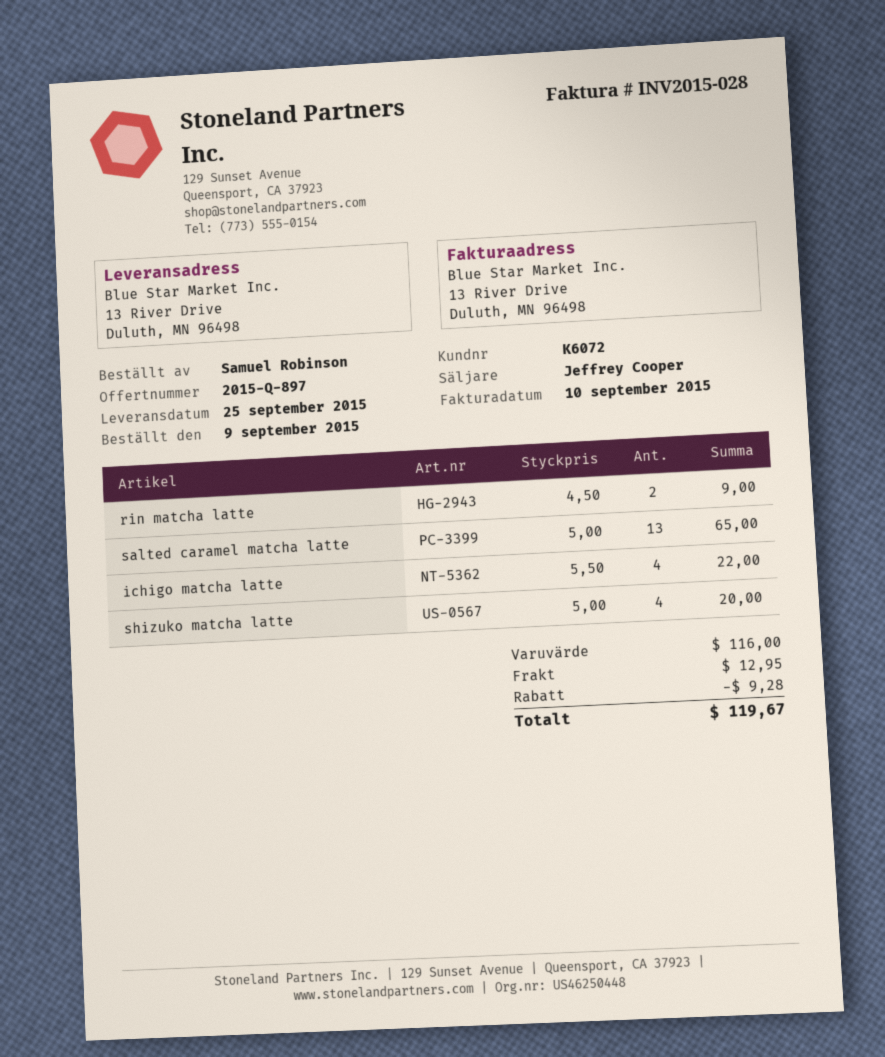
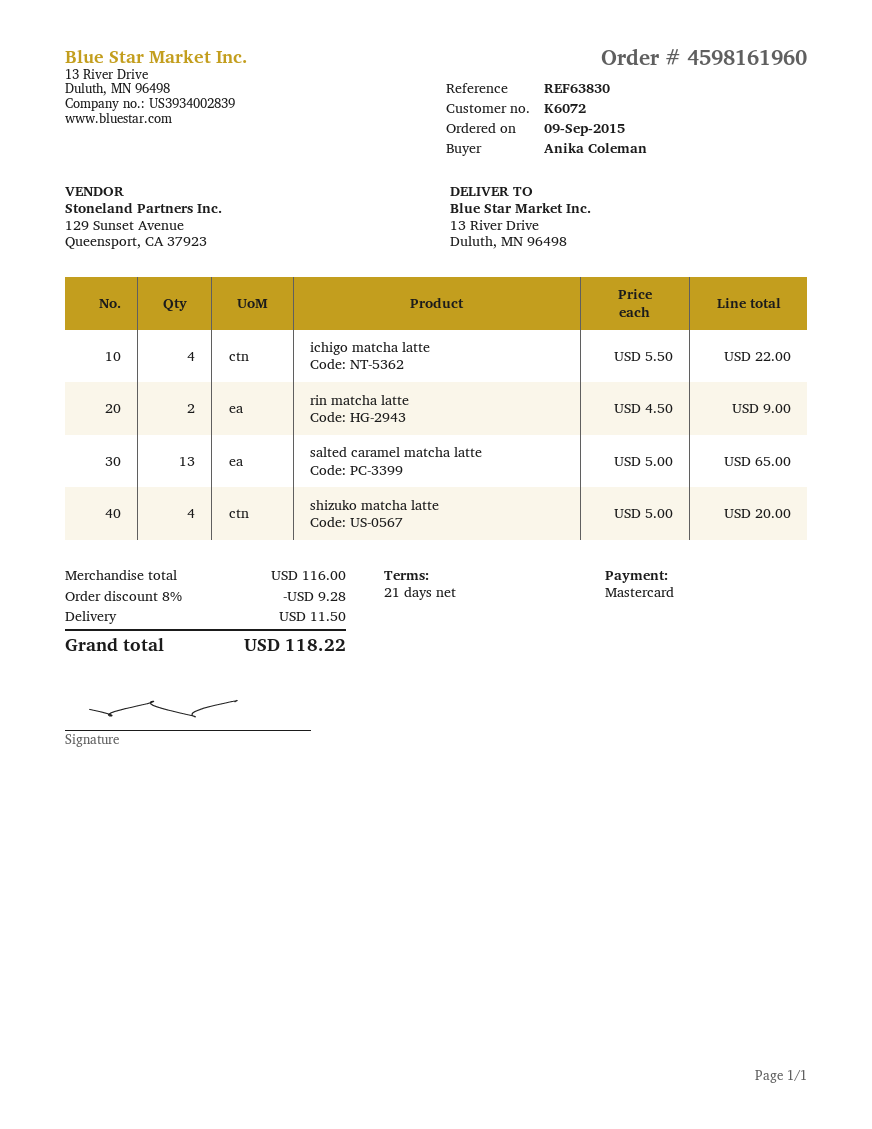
ordered by: Samuel Robinson -> Anika Coleman
shipping: 12.95 -> 11.50
total: 119.67 -> 118.22

